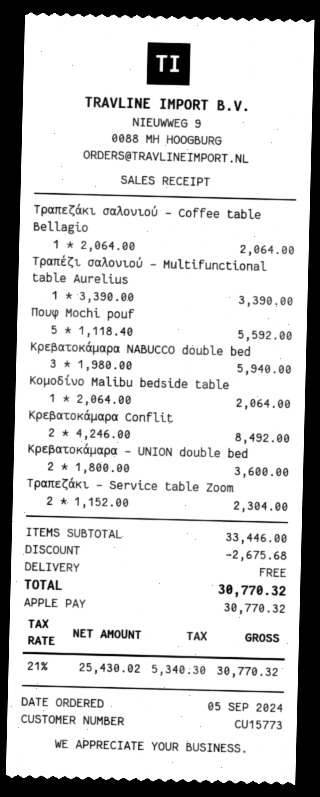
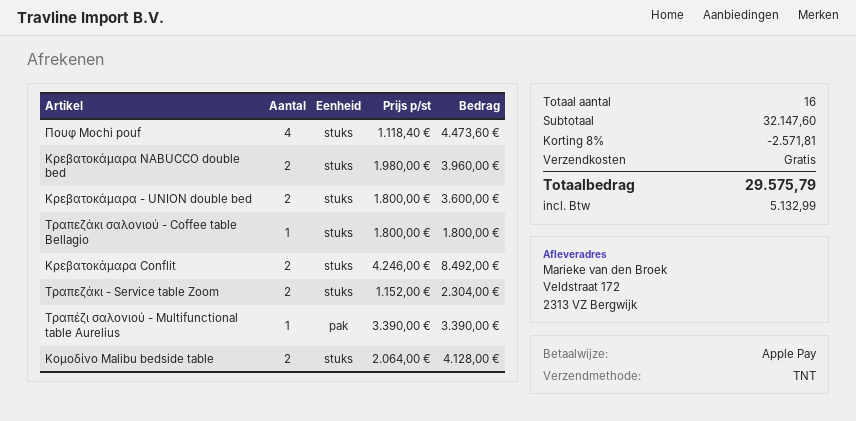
Τραπεζάκι σαλονιού - Coffee table Bellagio: 1 x 2064.00 = 2064.00 -> 1 x 1800.00 = 1800.00
Πουφ Mochi pouf: 5 x 1118.40 = 5592.00 -> 4 x 1118.40 = 4473.60
Κρεβατοκάμαρα NABUCCO double bed: 3 x 1980.00 = 5940.00 -> 2 x 1980.00 = 3960.00
Κομοδίνο Malibu bedside table: 1 x 2064.00 = 2064.00 -> 2 x 2064.00 = 4128.00
subtotal: 33446.00 -> 32147.60
discount: 2675.68 -> 2571.81
tax: 5340.30 -> 5132.99
total: 30770.32 -> 29575.79

